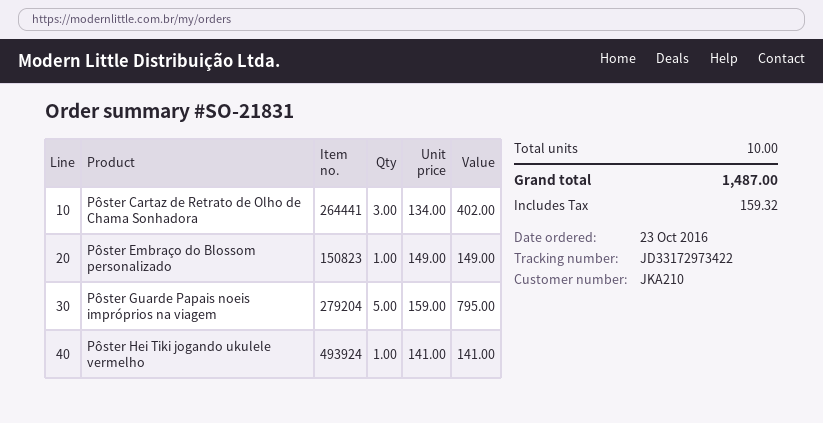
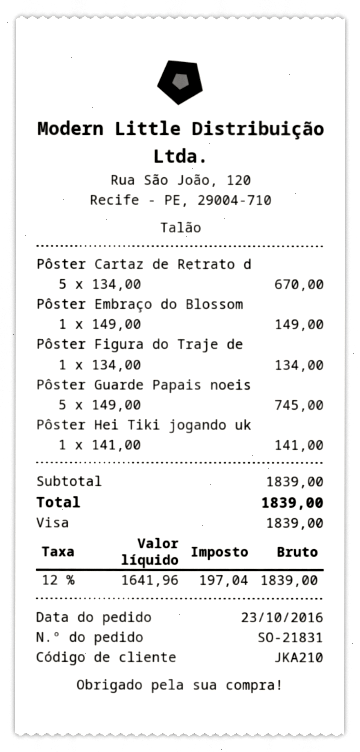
Pôster Cartaz de Retrato de Olho de Chama Sonhadora: 3 x 134.00 = 402.00 -> 5 x 134.00 = 670.00
Pôster Guarde Papais noeis impróprios na viagem: 5 x 159.00 = 795.00 -> 5 x 149.00 = 745.00
Pôster Figura do Traje de: none -> 1 x 134.00 = 134.00
tax: 159.32 -> 197.04
total: 1487.00 -> 1839.00

